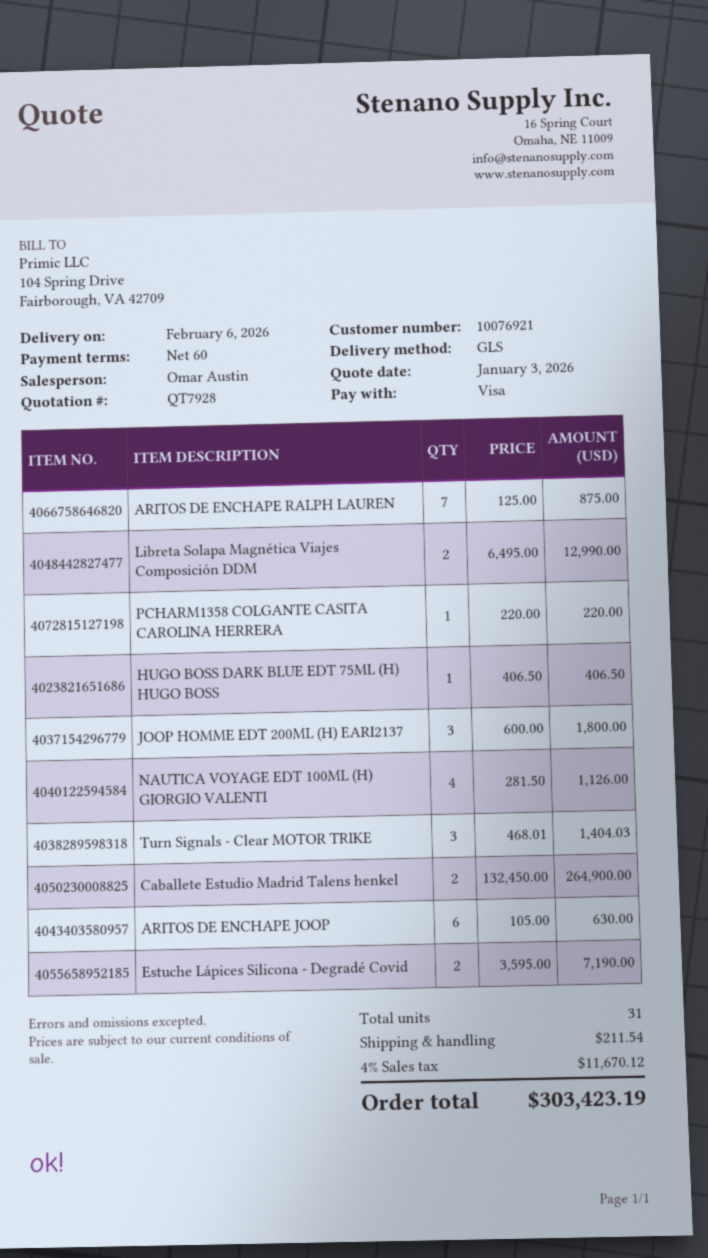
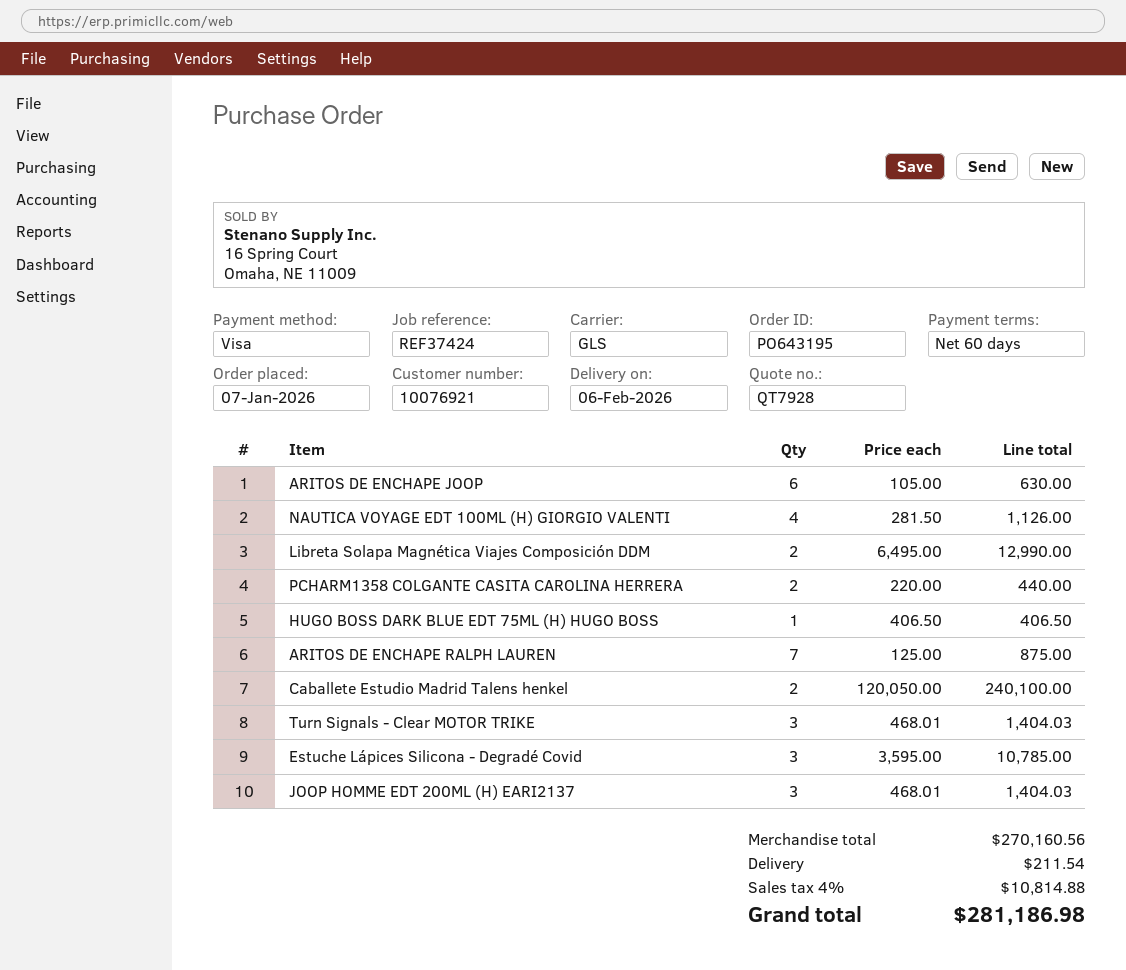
PCHARM1358 COLGANTE CASITA CAROLINA HERRERA: 1 x 220.00 = 220.00 -> 2 x 220.00 = 440.00
JOOP HOMME EDT 200ML (H) EARI2137: 3 x 600.00 = 1800.00 -> 3 x 468.01 = 1404.03
Caballete Estudio Madrid Talens henkel: 2 x 132450.00 = 264900.00 -> 2 x 120050.00 = 240100.00
Estuche Lápices Silicona - Degradé Covid: 2 x 3595.00 = 7190.00 -> 3 x 3595.00 = 10785.00
tax: 4% = 11670.12 -> 4% = 10814.88
total: 303423.19 -> 281186.98

